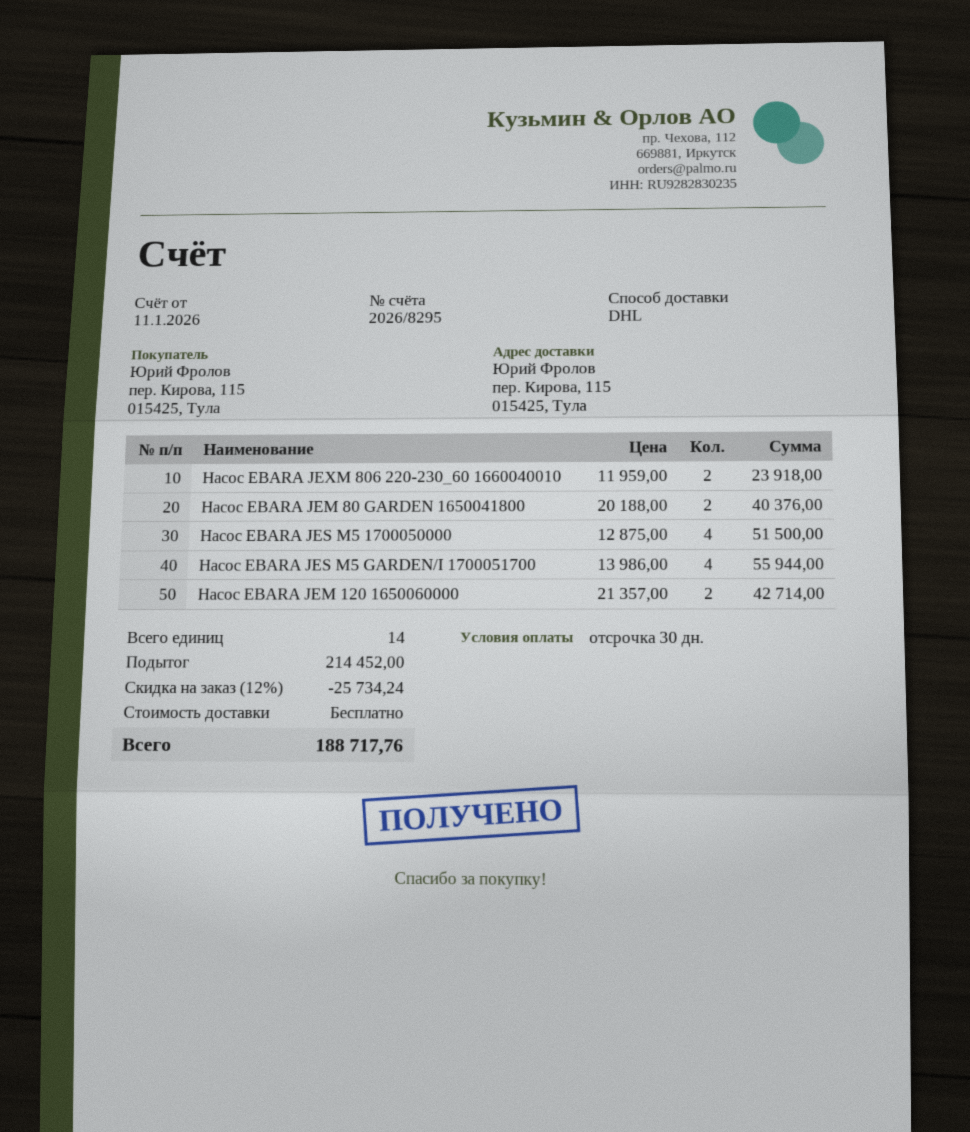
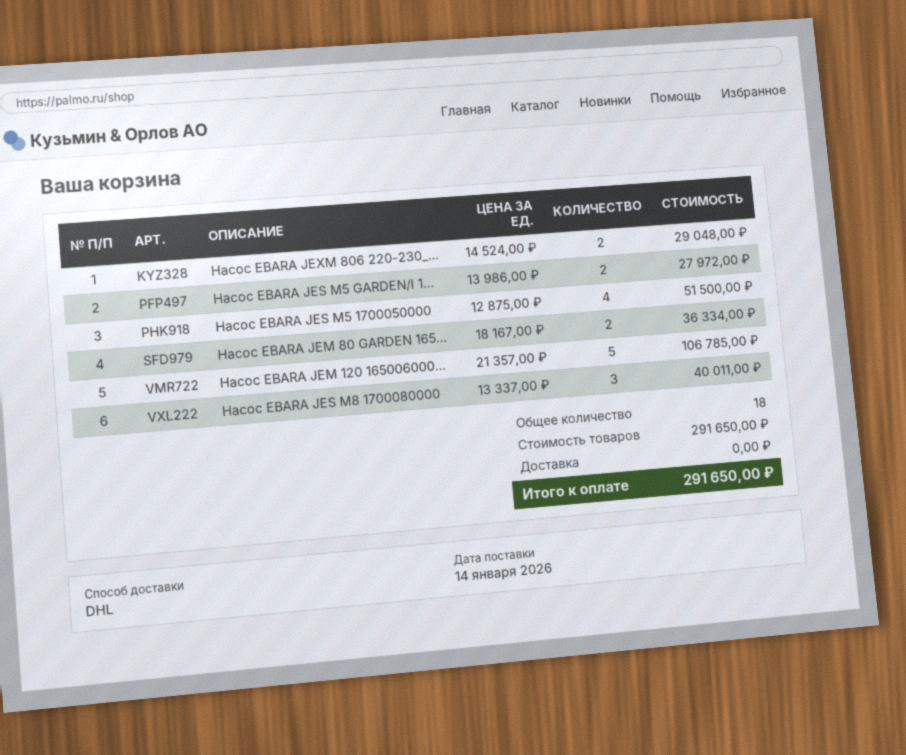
Насос EBARA JEXM 806 220-230_60 1660040010: 2 x 11959.00 = 23918.00 -> 2 x 14524.00 = 29048.00
Насос EBARA JEM 80 GARDEN 1650041800: 2 x 20188.00 = 40376.00 -> 2 x 18167.00 = 36334.00
Насос EBARA JES M5 GARDEN/I 1700051700: 4 x 13986.00 = 55944.00 -> 2 x 13986.00 = 27972.00
Насос EBARA JEM 120 1650060000: 2 x 21357.00 = 42714.00 -> 5 x 21357.00 = 106785.00
Насос EBARA JES M8 1700080000: none -> 3 x 13337.00 = 40011.00
total quantity: 14 -> 18
subtotal: 214452.00 -> 291650.00
discount: 12% = 25734.24 -> none
total: 188717.76 -> 291650.00

